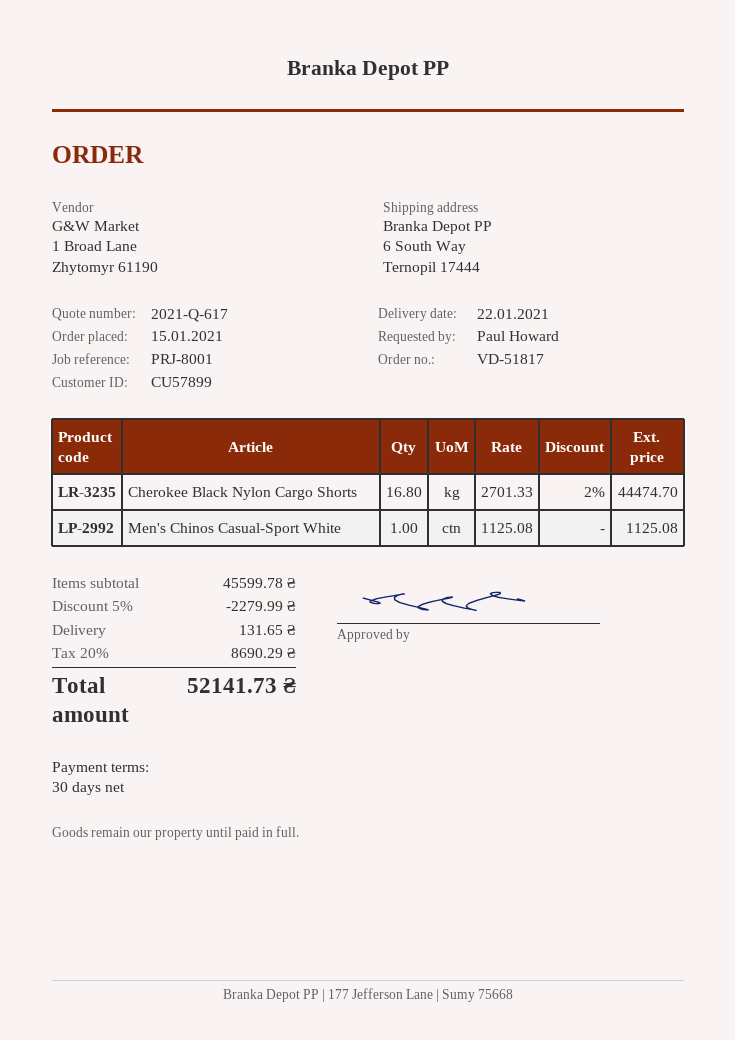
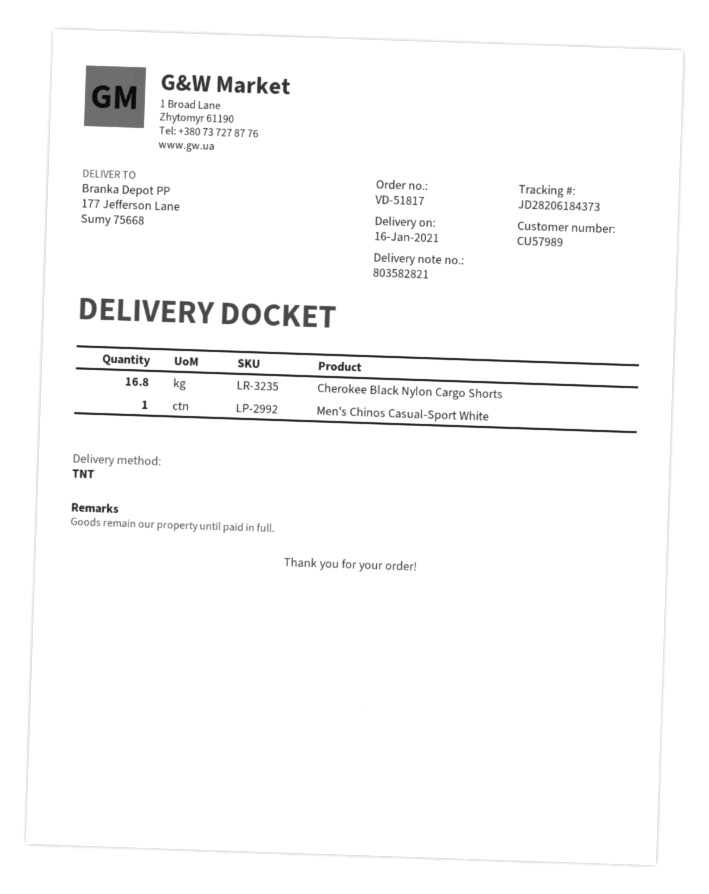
delivery date: 2021-01-22 -> 2021-01-16
customer number: CU57899 -> CU57989
ship to: 6 South Way, Ternopil 17444 -> 177 Jefferson Lane, Sumy 75668

